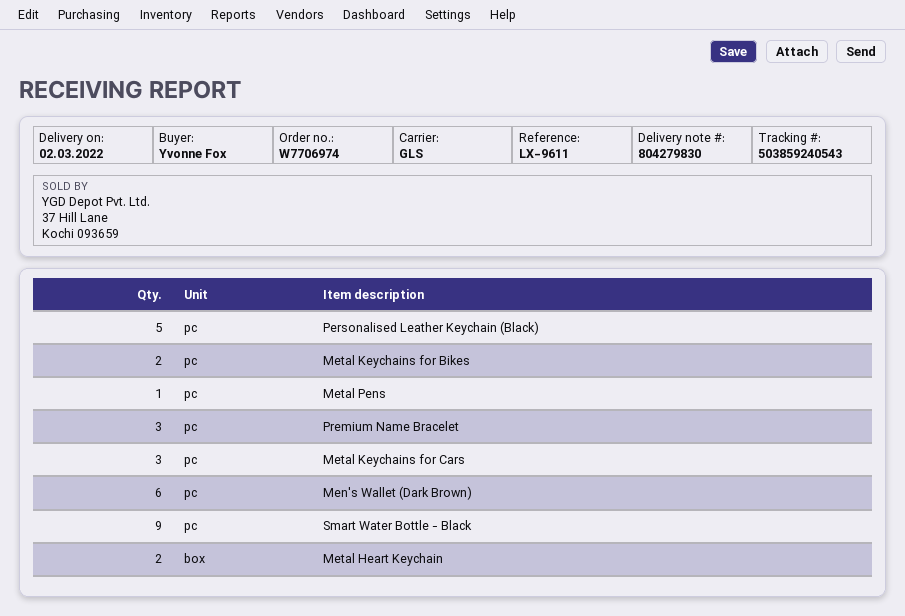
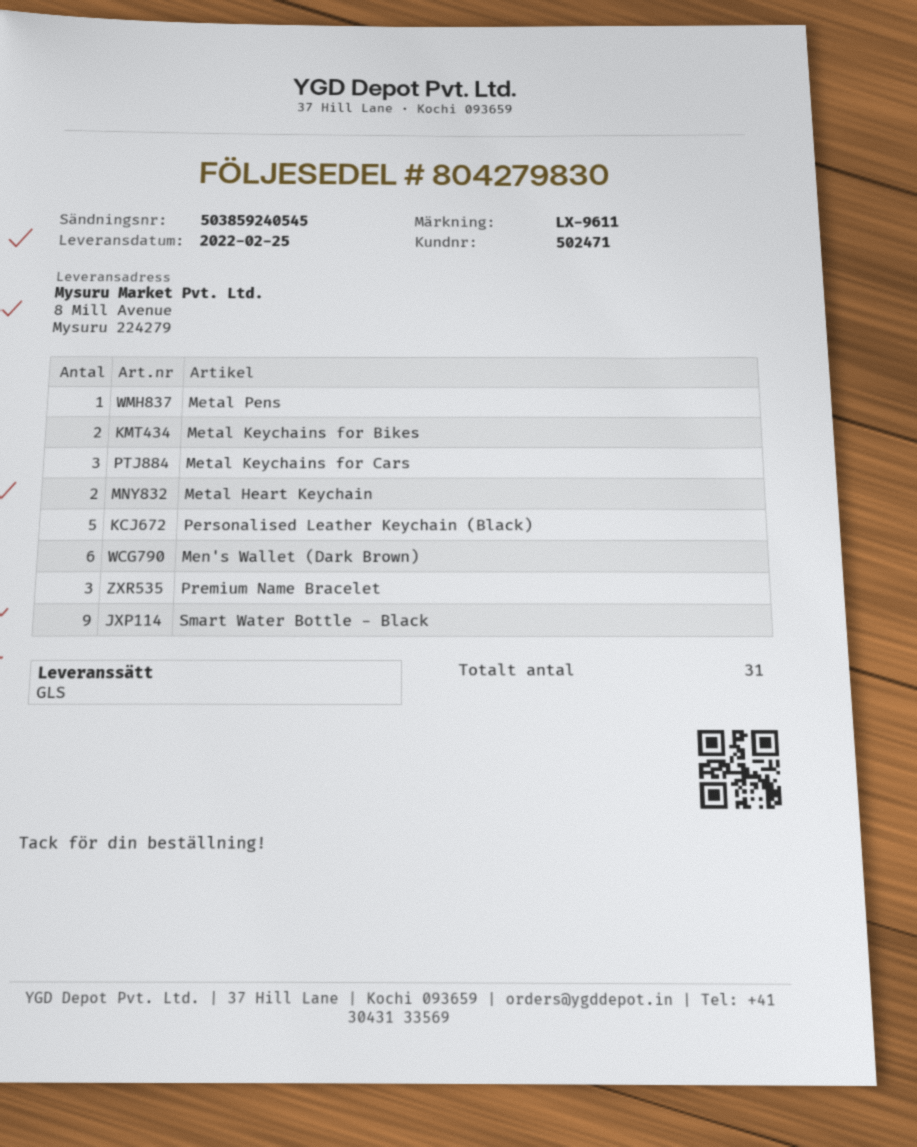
delivery date: 2022-03-02 -> 2022-02-25
tracking number: 503859240543 -> 503859240545

